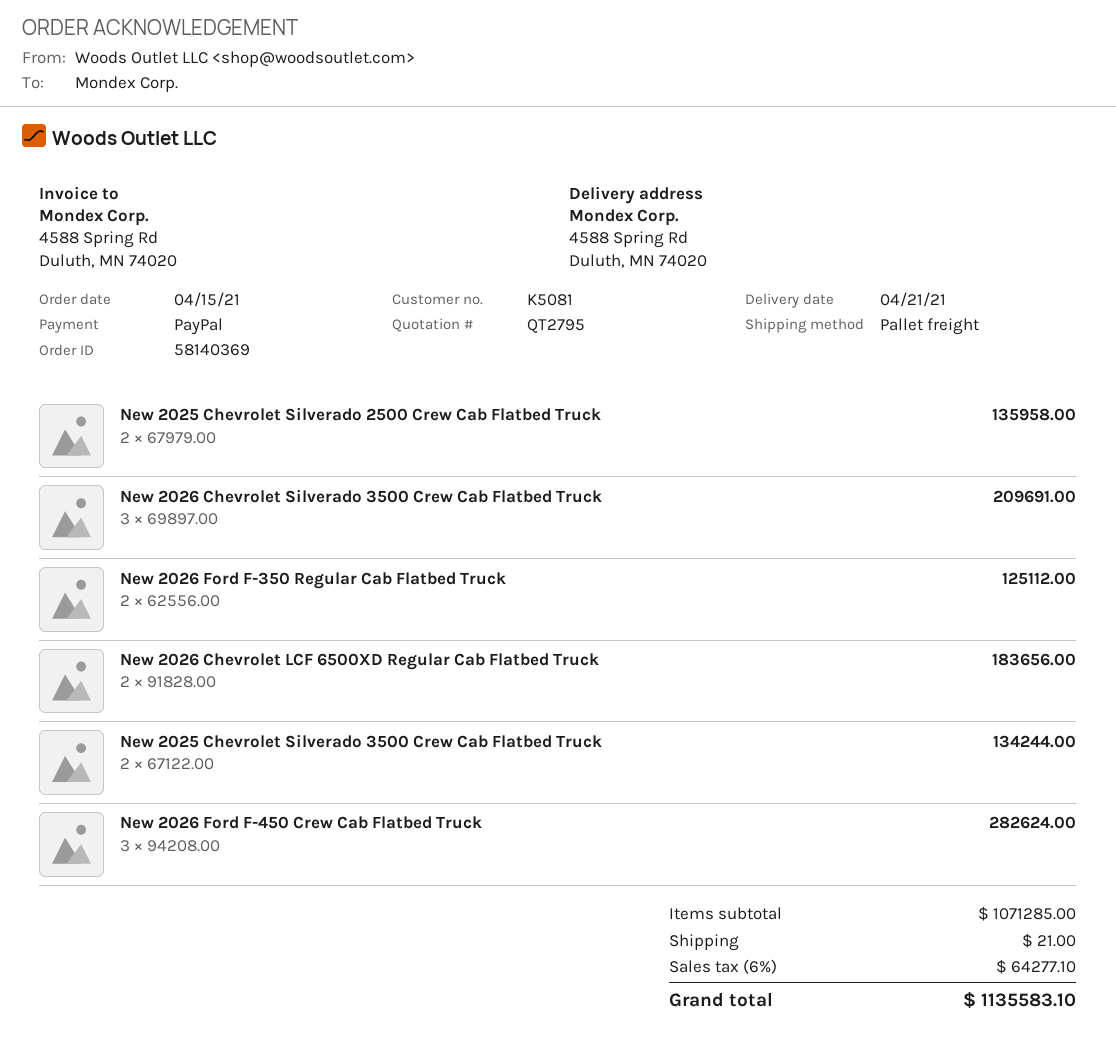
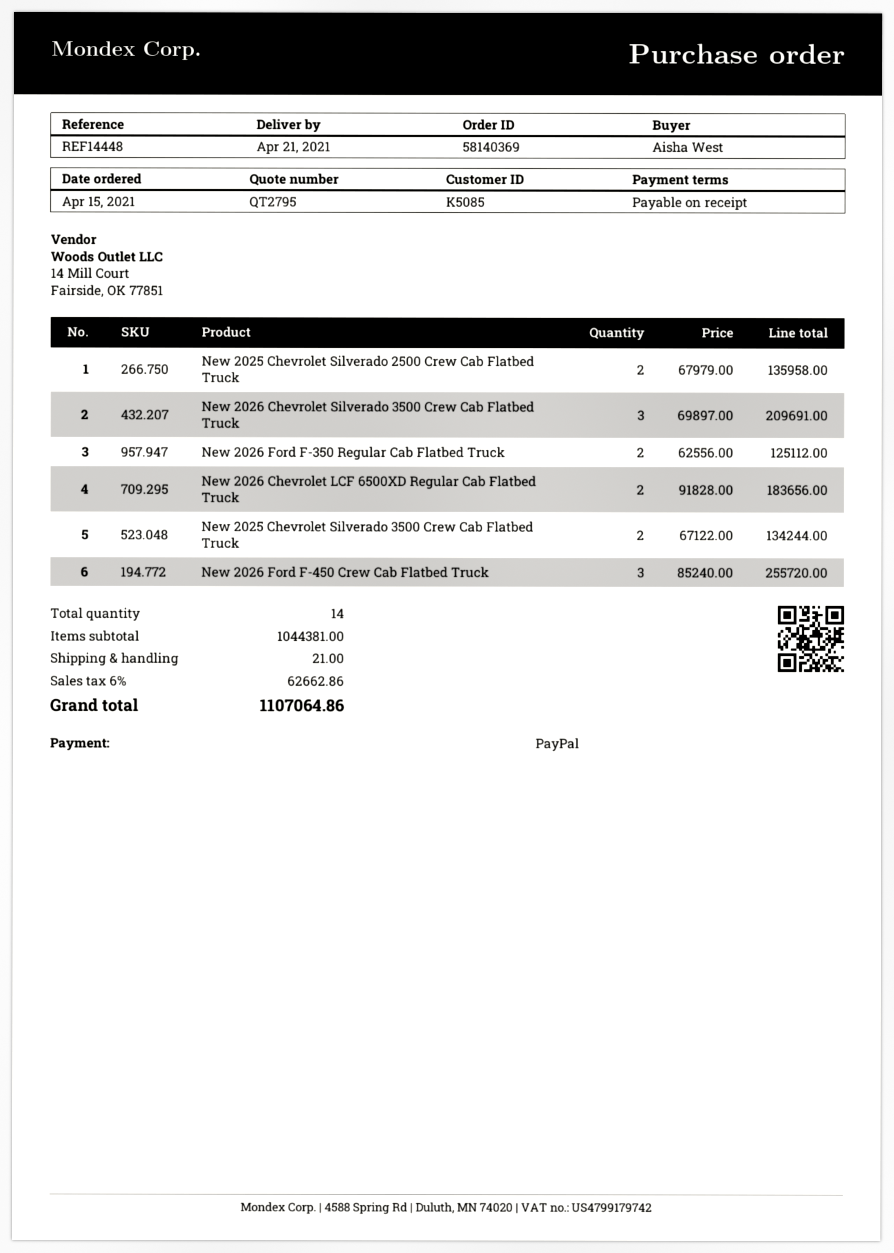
customer number: K5081 -> K5085
New 2026 Ford F-450 Crew Cab Flatbed Truck: 3 x 94208.00 = 282624.00 -> 3 x 85240.00 = 255720.00
subtotal: 1071285.00 -> 1044381.00
tax: 6% = 64277.10 -> 6% = 62662.86
total: 1135583.10 -> 1107064.86

